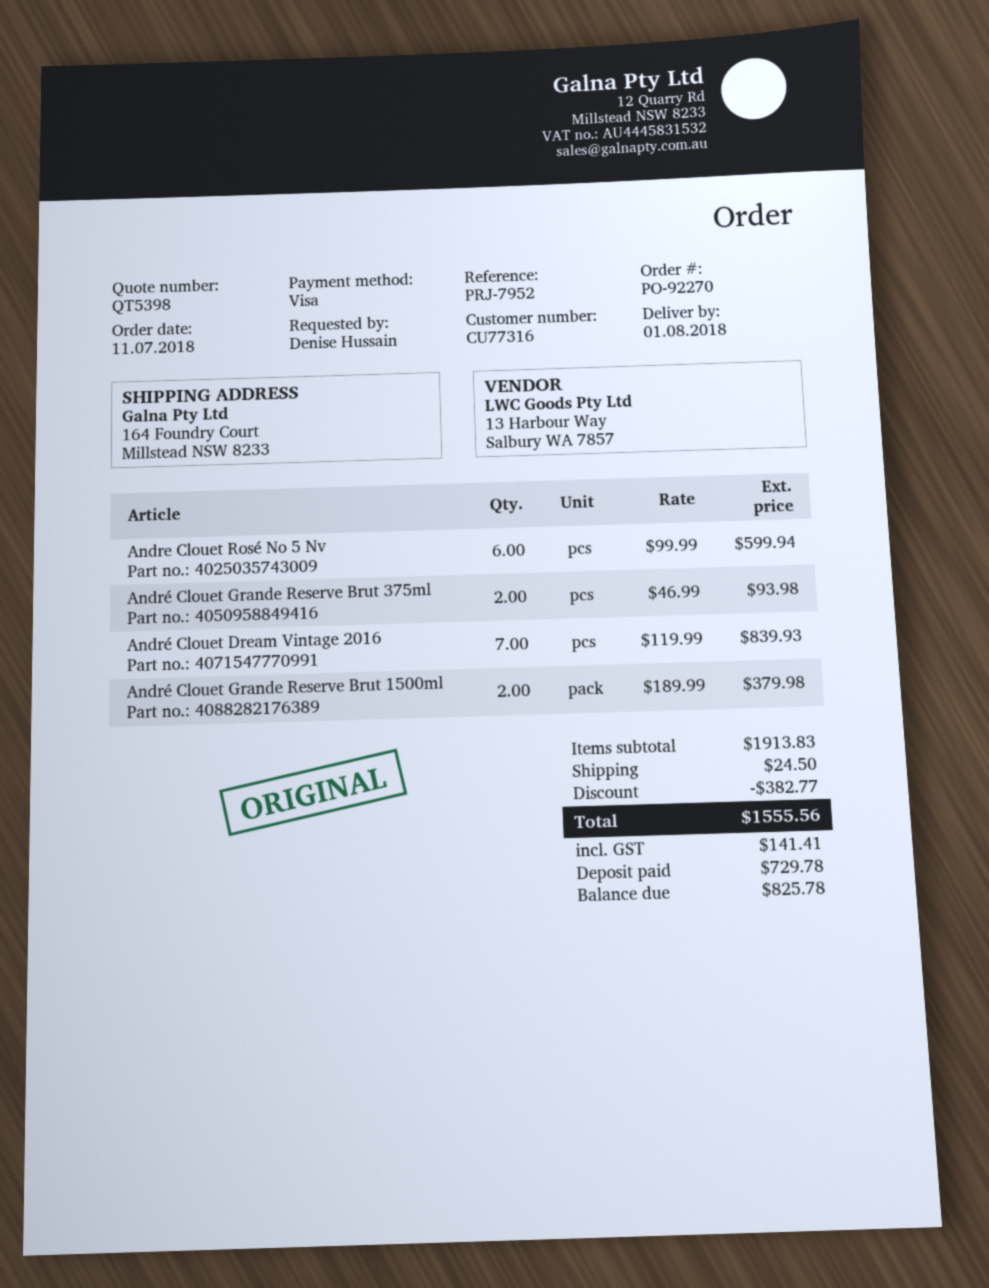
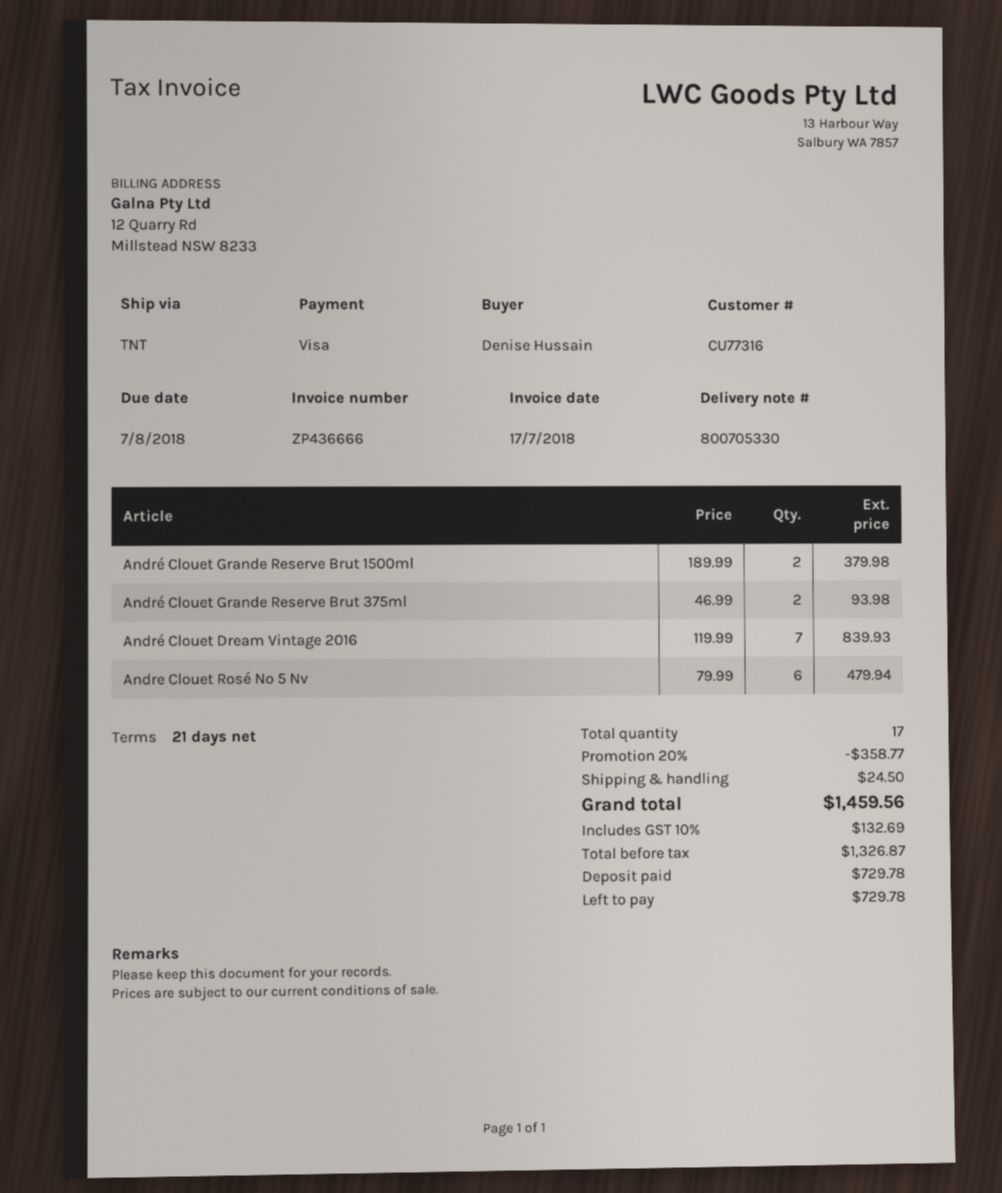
Andre Clouet Rosé No 5 Nv: 6 x 99.99 = 599.94 -> 6 x 79.99 = 479.94
discount: 382.77 -> 358.77
tax: 141.41 -> 132.69
total: 1555.56 -> 1459.56
balance: 825.78 -> 729.78

